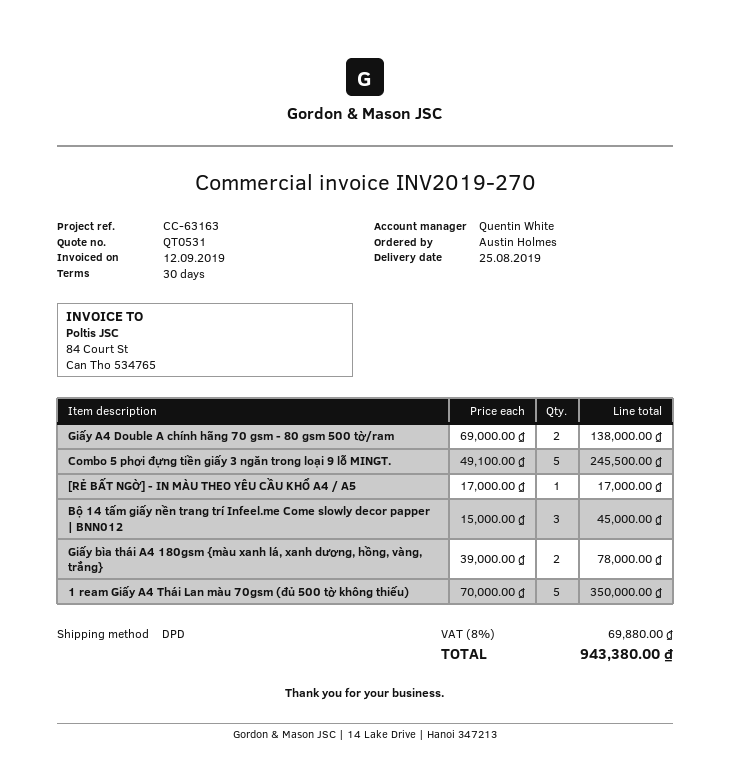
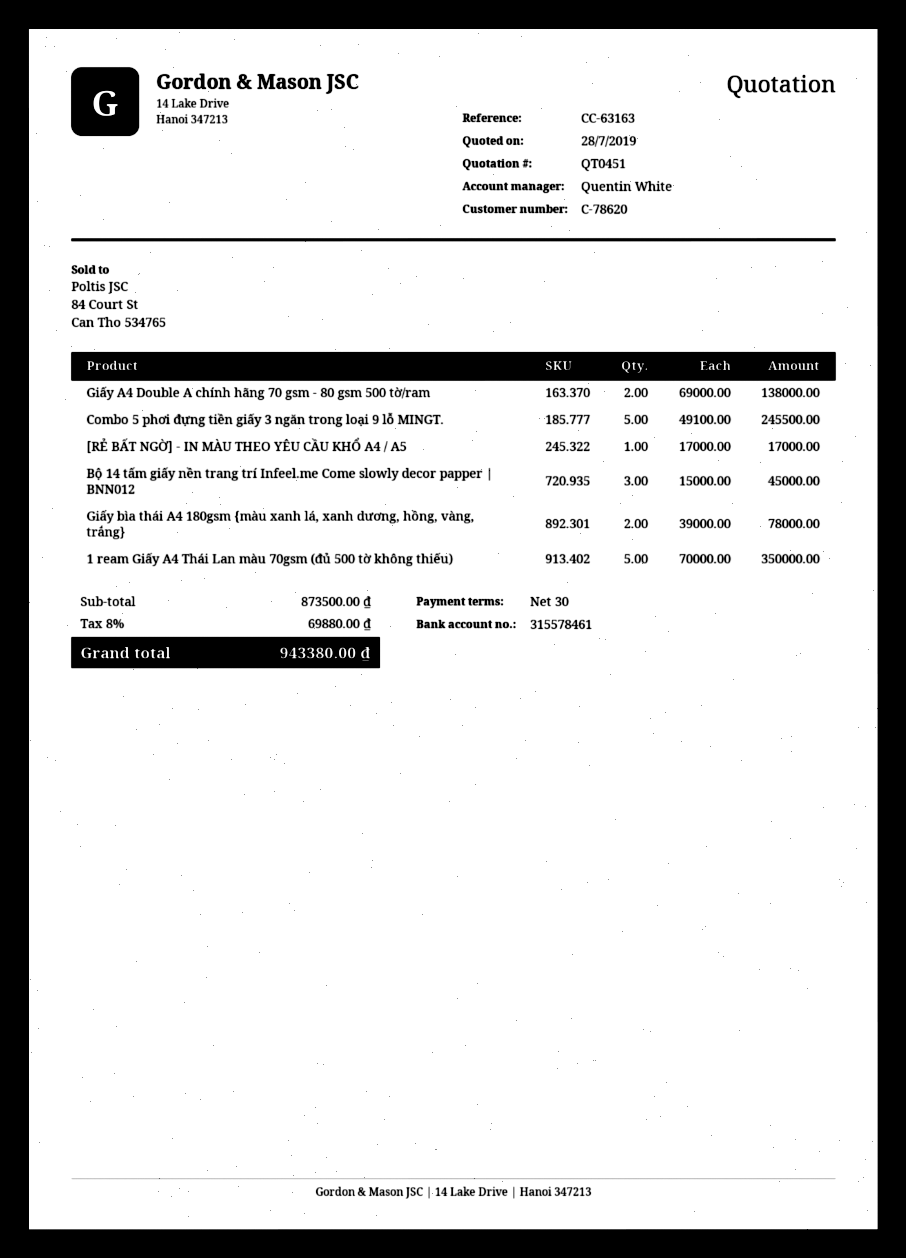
quote number: QT0531 -> QT0451

